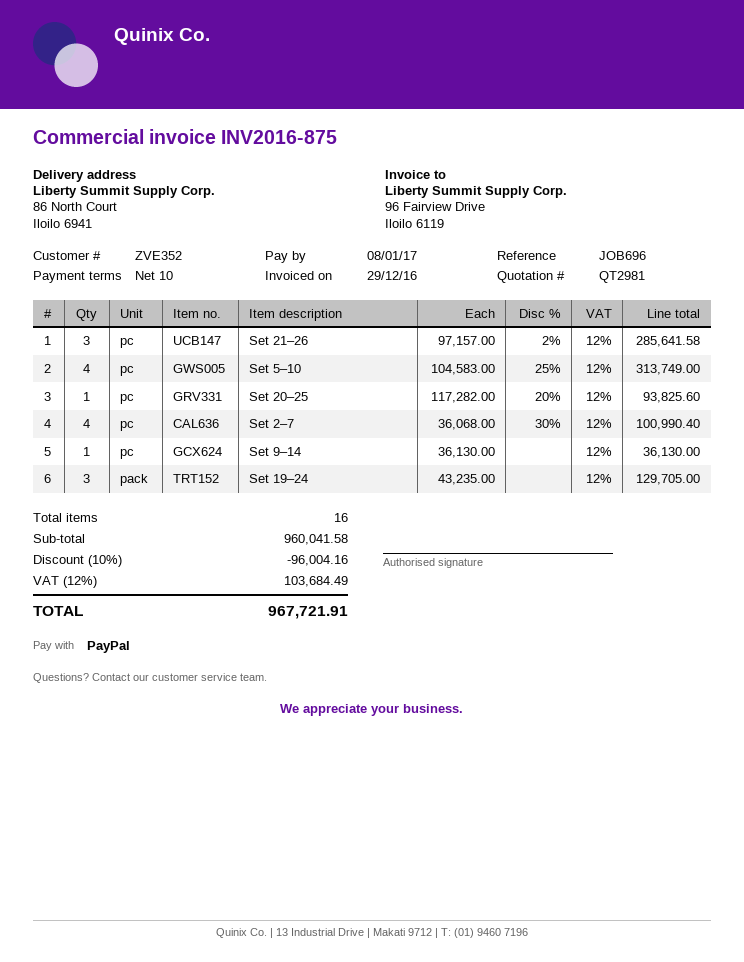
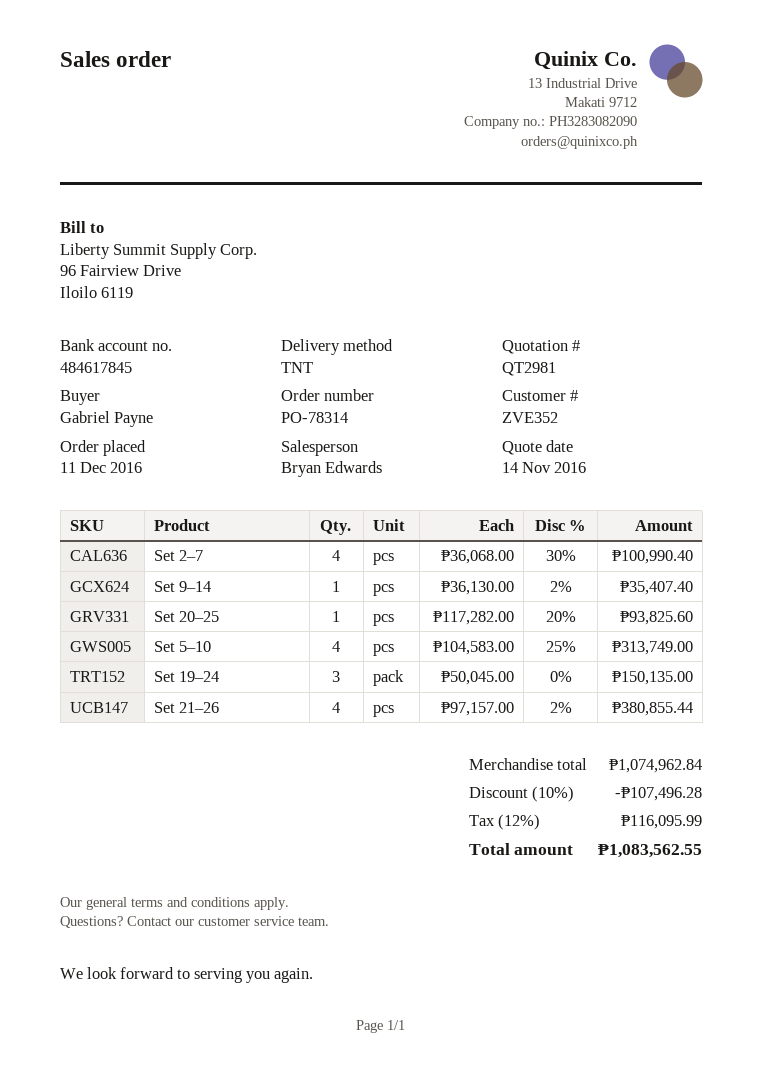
Set 21–26: 3 x 97157.00 - 2% = 285641.58 -> 4 x 97157.00 - 2% = 380855.44
Set 9–14: 1 x 36130.00 = 36130.00 -> 1 x 36130.00 - 2% = 35407.40
Set 19–24: 3 x 43235.00 = 129705.00 -> 3 x 50045.00 = 150135.00
subtotal: 960041.58 -> 1074962.84
discount: 10% = 96004.16 -> 10% = 107496.28
tax: 12% = 103684.49 -> 12% = 116095.99
total: 967721.91 -> 1083562.55

